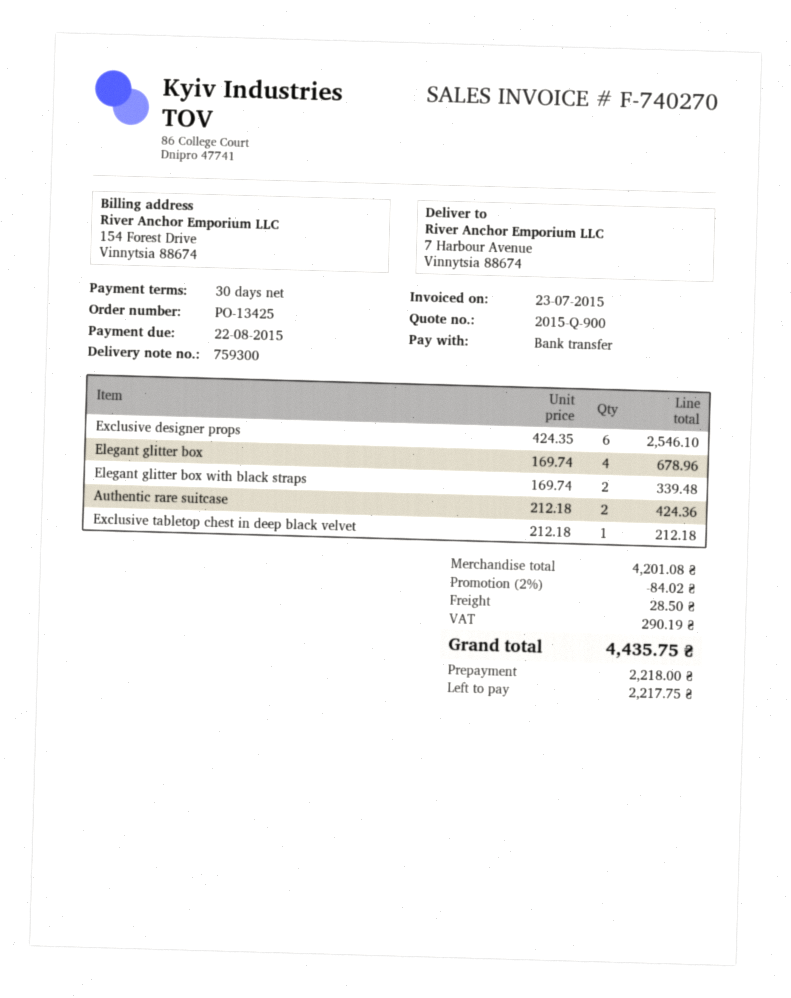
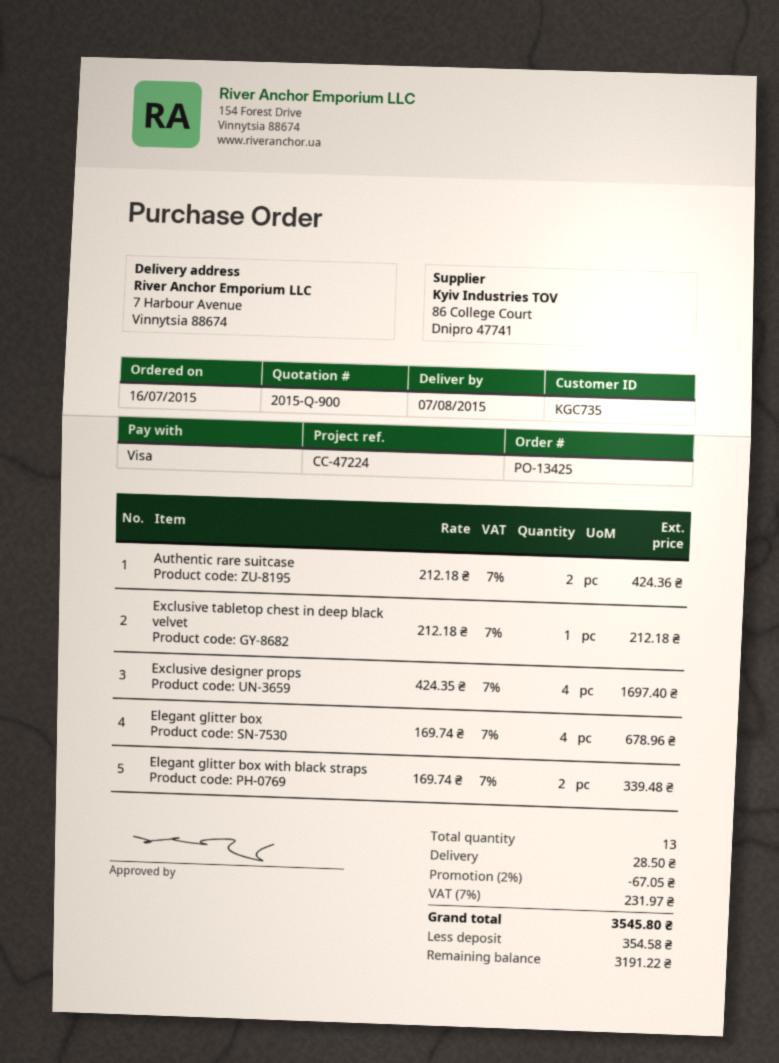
payment method: bank transfer -> Visa
Exclusive designer props: 6 x 424.35 = 2546.10 -> 4 x 424.35 = 1697.40
discount: 2% = 84.02 -> 2% = 67.05
tax: 290.19 -> 231.97
total: 4435.75 -> 3545.80
deposit: 2218.00 -> 354.58
balance: 2217.75 -> 3191.22

